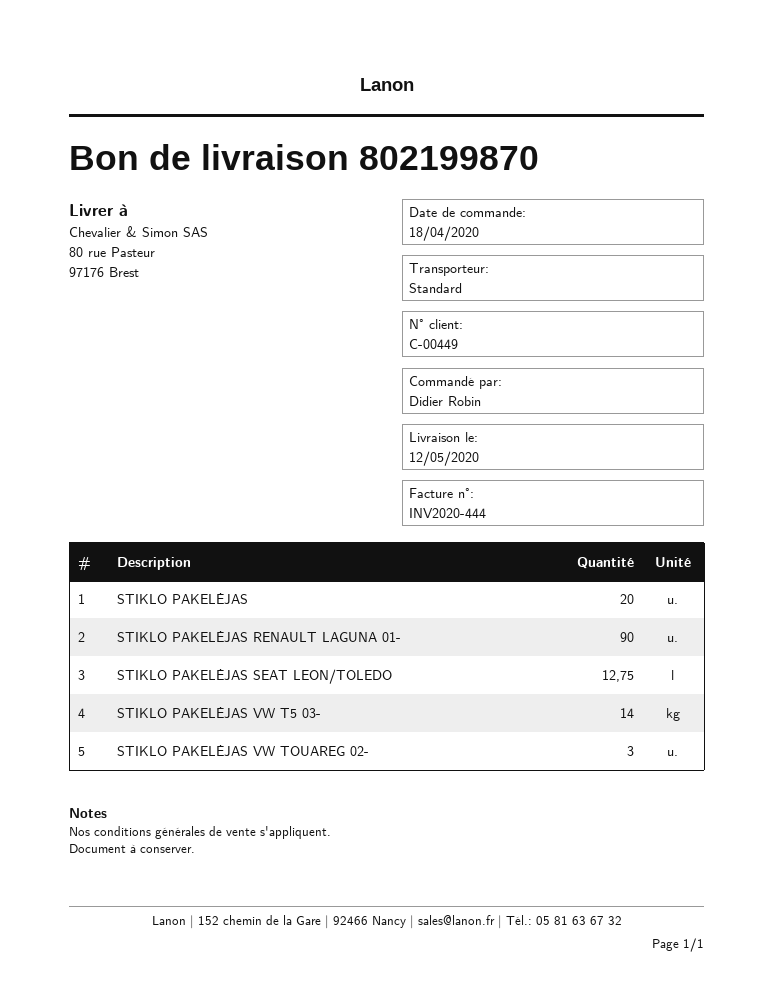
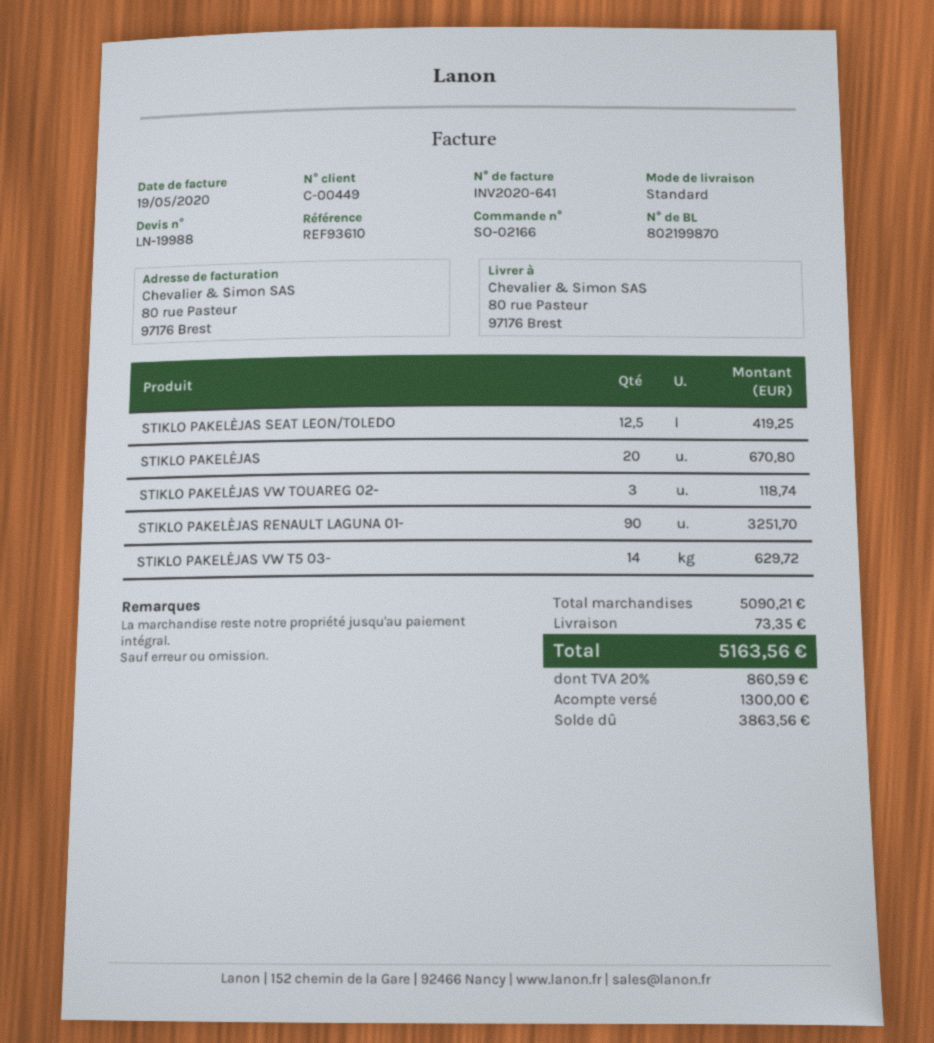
invoice number: INV2020-444 -> INV2020-641
STIKLO PAKELĖJAS SEAT LEON/TOLEDO: 12.75 -> 12.5

